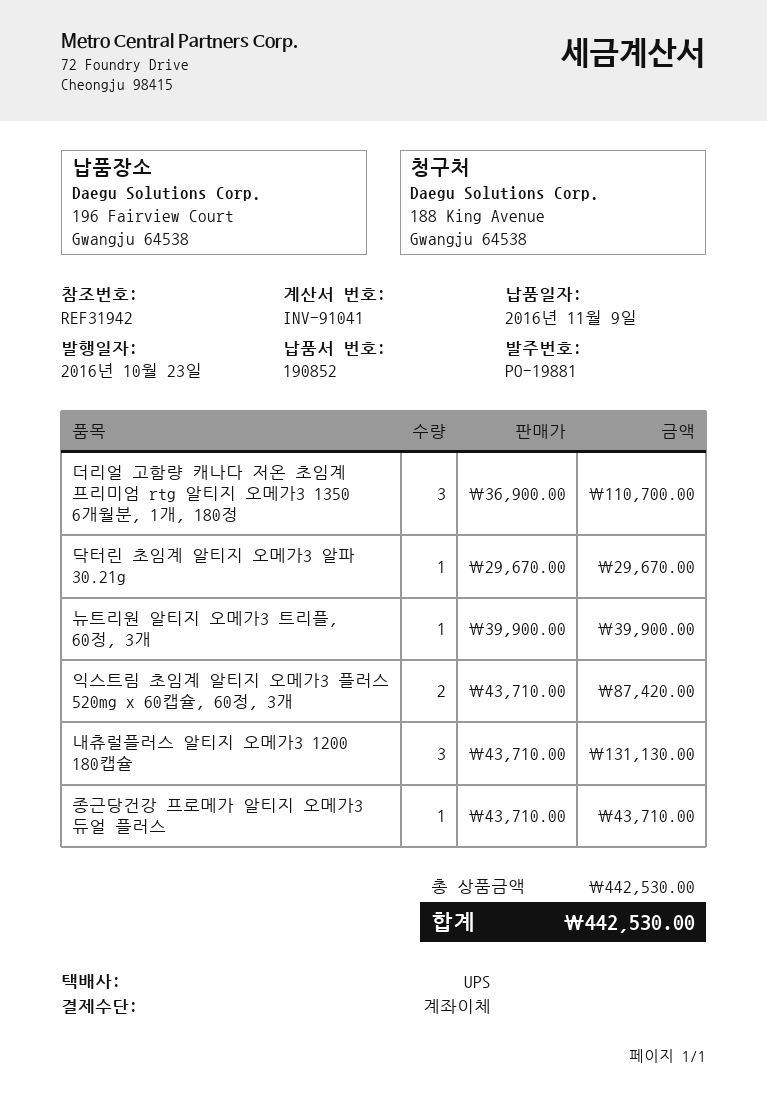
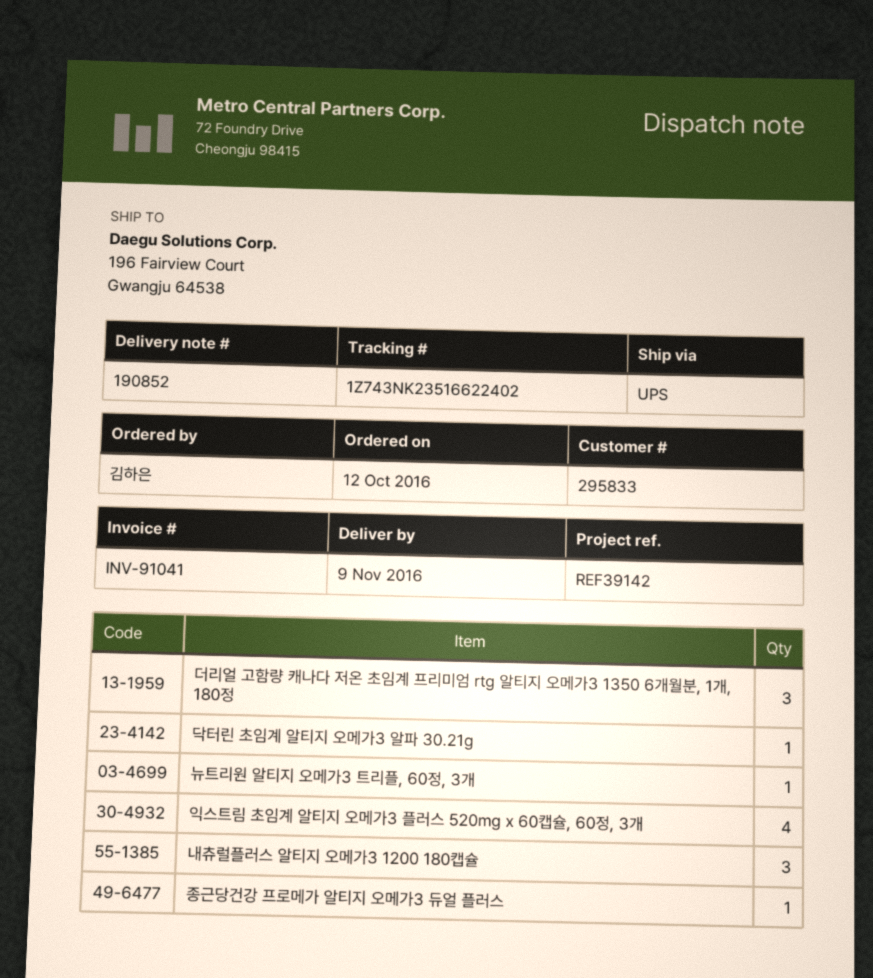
reference: REF31942 -> REF39142
익스트림 초임계 알티지 오메가3 플러스 520mg x 60캡슐, 60정, 3개: 2 -> 4

